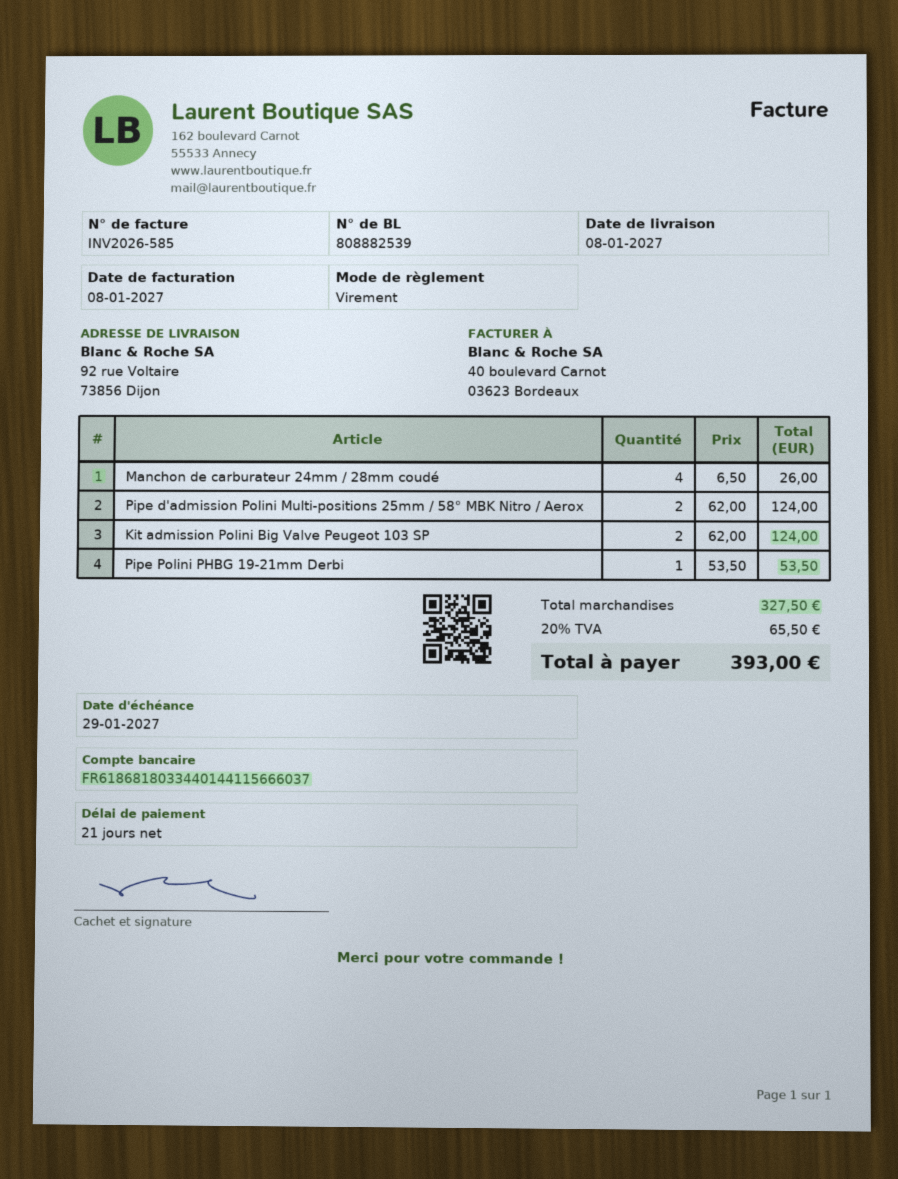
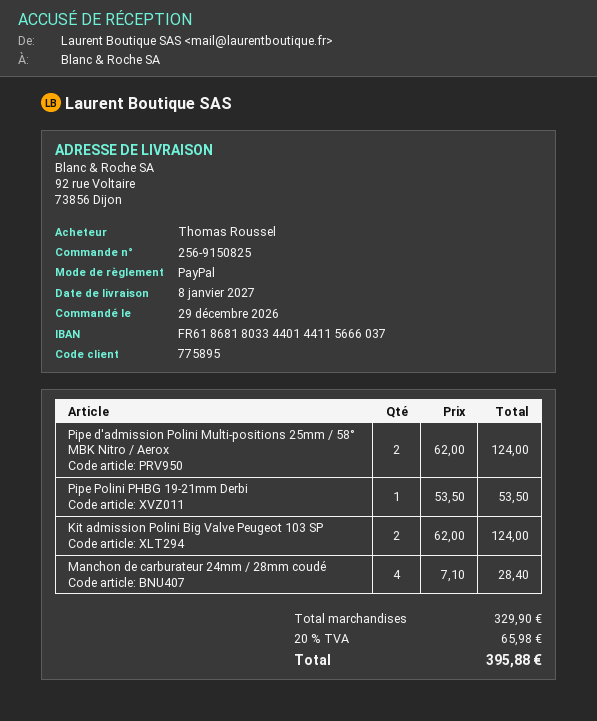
payment method: bank transfer -> PayPal
Manchon de carburateur 24mm / 28mm coudé: 4 x 6.50 = 26.00 -> 4 x 7.10 = 28.40
subtotal: 327.50 -> 329.90
tax: 20% = 65.50 -> 20% = 65.98
total: 393.00 -> 395.88

